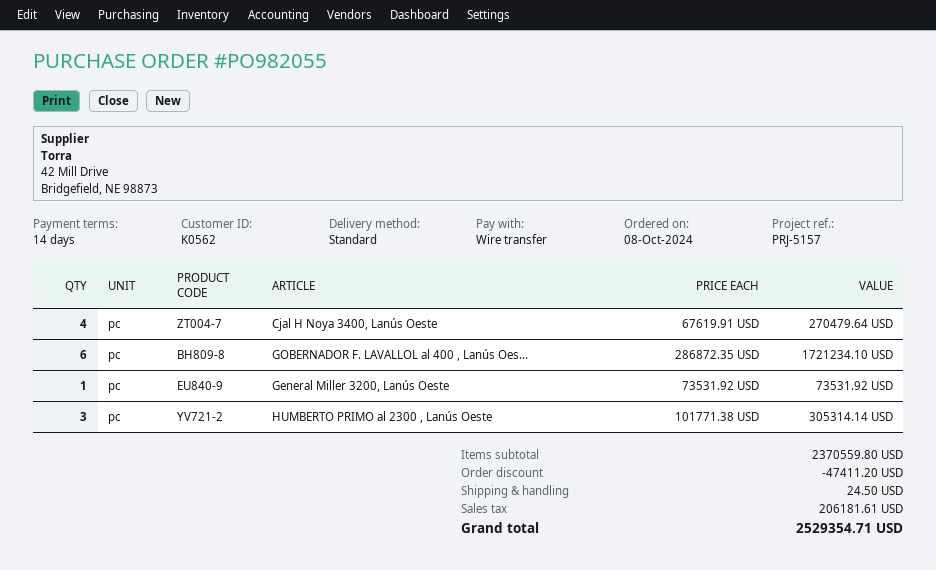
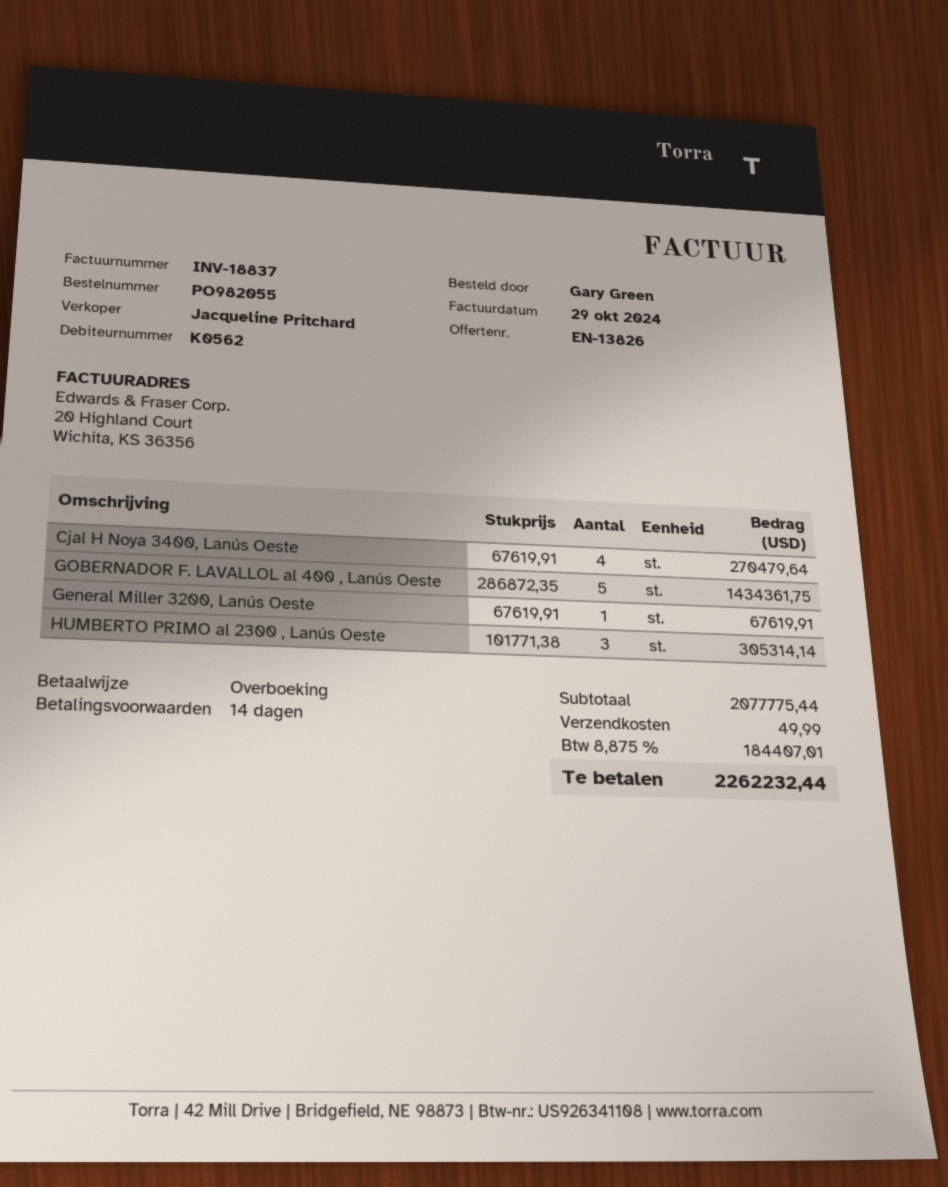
GOBERNADOR F. LAVALLOL al 400 , Lanús Oes...: 6 x 286872.35 = 1721234.10 -> 5 x 286872.35 = 1434361.75
General Miller 3200, Lanús Oeste: 1 x 73531.92 = 73531.92 -> 1 x 67619.91 = 67619.91
subtotal: 2370559.80 -> 2077775.44
discount: 47411.20 -> none
shipping: 24.50 -> 49.99
tax: 206181.61 -> 184407.01
total: 2529354.71 -> 2262232.44

